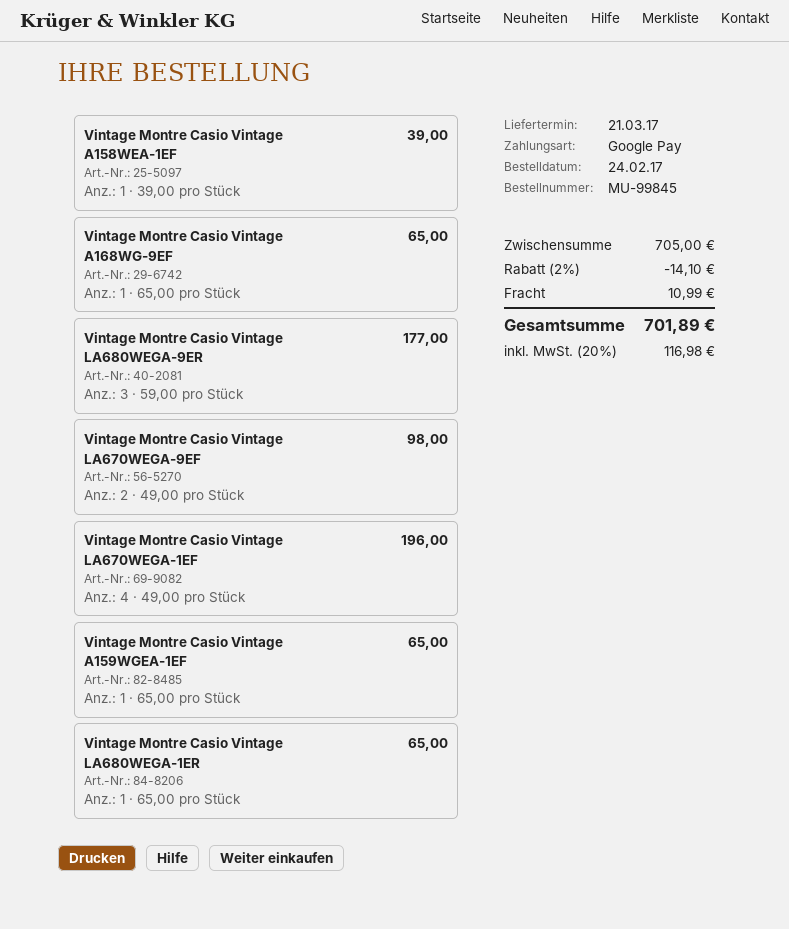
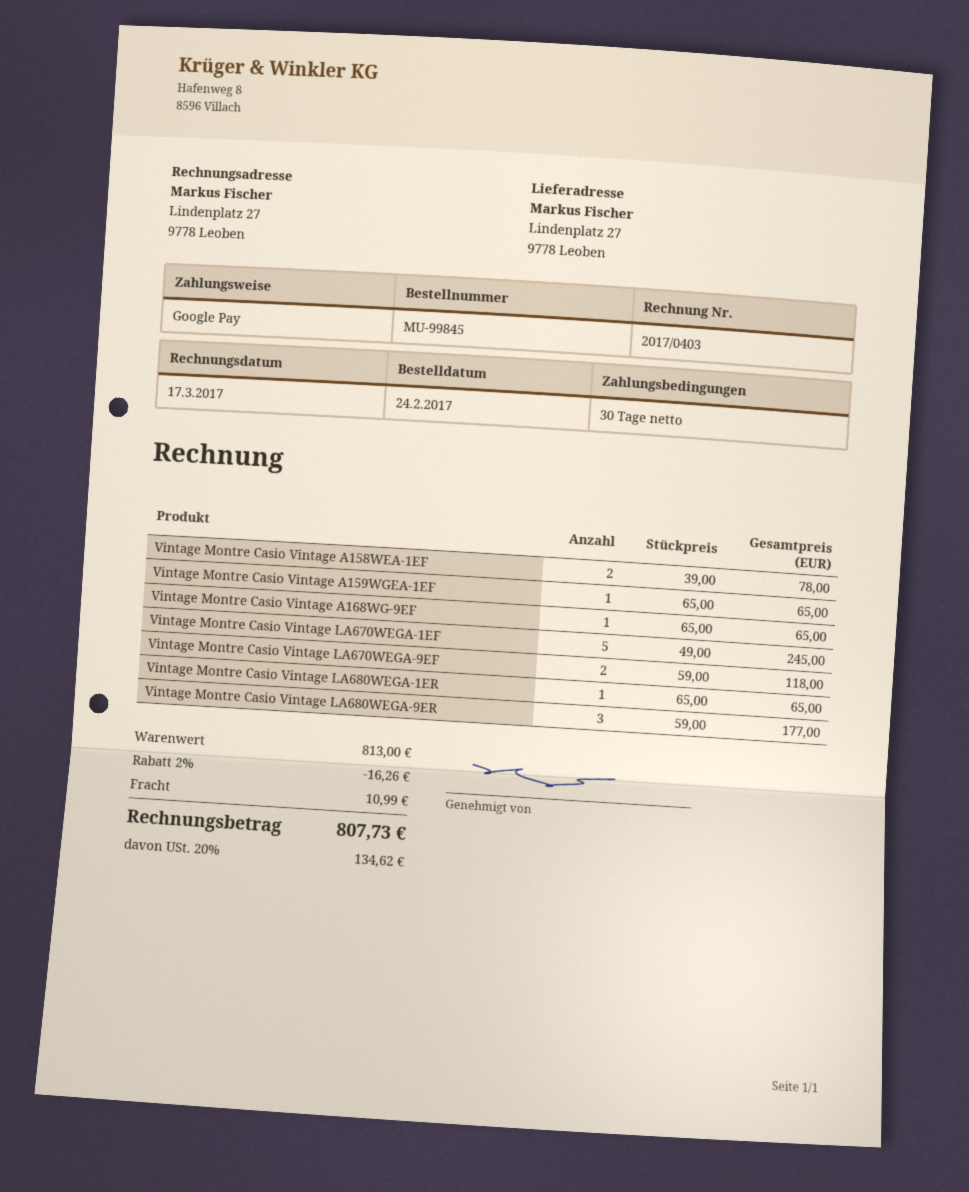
Vintage Montre Casio Vintage A158WEA-1EF: 1 x 39.00 = 39.00 -> 2 x 39.00 = 78.00
Vintage Montre Casio Vintage LA670WEGA-9EF: 2 x 49.00 = 98.00 -> 2 x 59.00 = 118.00
Vintage Montre Casio Vintage LA670WEGA-1EF: 4 x 49.00 = 196.00 -> 5 x 49.00 = 245.00
subtotal: 705.00 -> 813.00
discount: 2% = 14.10 -> 2% = 16.26
tax: 20% = 116.98 -> 20% = 134.62
total: 701.89 -> 807.73

